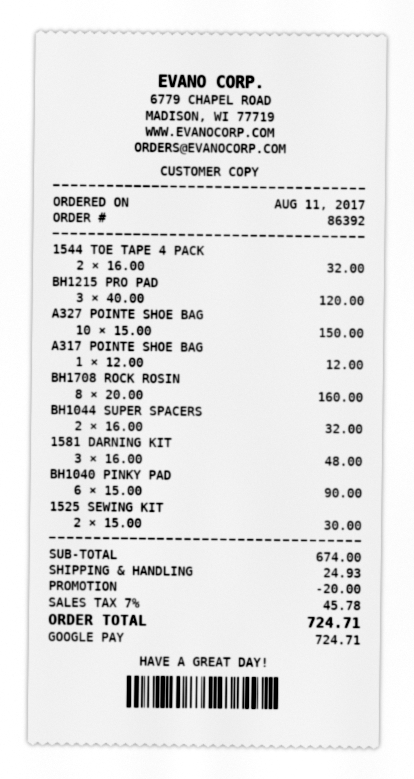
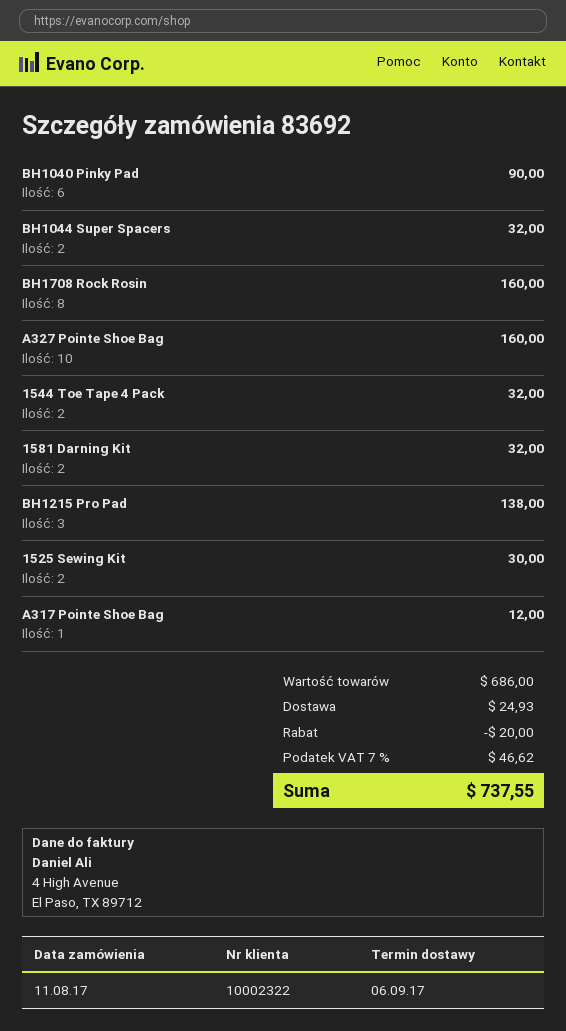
order number: 86392 -> 83692
BH1215 PRO PAD: 3 for 120.00 -> 3 for 138.00
A327 POINTE SHOE BAG: 10 for 150.00 -> 10 for 160.00
1581 DARNING KIT: 3 for 48.00 -> 2 for 32.00
subtotal: 674.00 -> 686.00
tax: 7% = 45.78 -> 7% = 46.62
total: 724.71 -> 737.55

